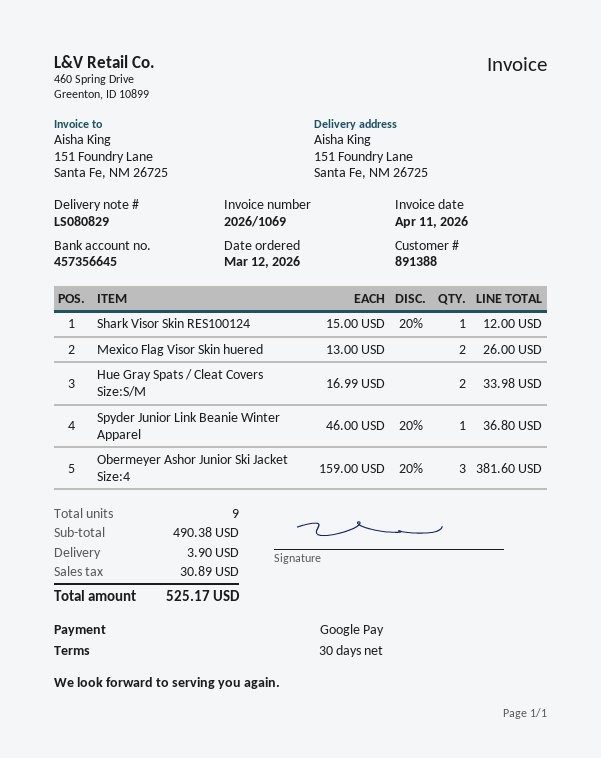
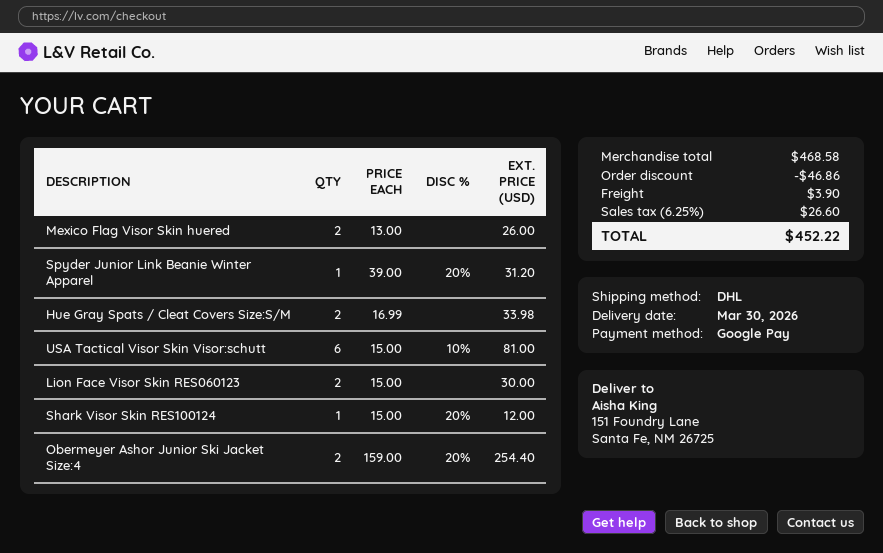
Spyder Junior Link Beanie Winter Apparel: 1 x 46.00 - 20% = 36.80 -> 1 x 39.00 - 20% = 31.20
Obermeyer Ashor Junior Ski Jacket Size:4: 3 x 159.00 - 20% = 381.60 -> 2 x 159.00 - 20% = 254.40
USA Tactical Visor Skin Visor:schutt: none -> 6 x 15.00 - 10% = 81.00
Lion Face Visor Skin RES060123: none -> 2 x 15.00 = 30.00
subtotal: 490.38 -> 468.58
discount: none -> 46.86
tax: 30.89 -> 26.60
total: 525.17 -> 452.22

